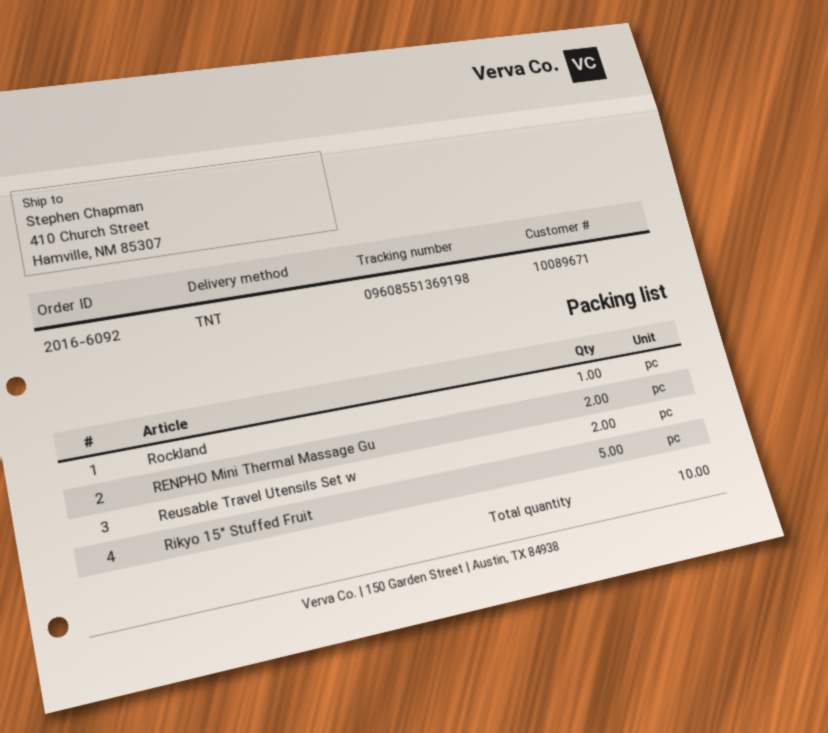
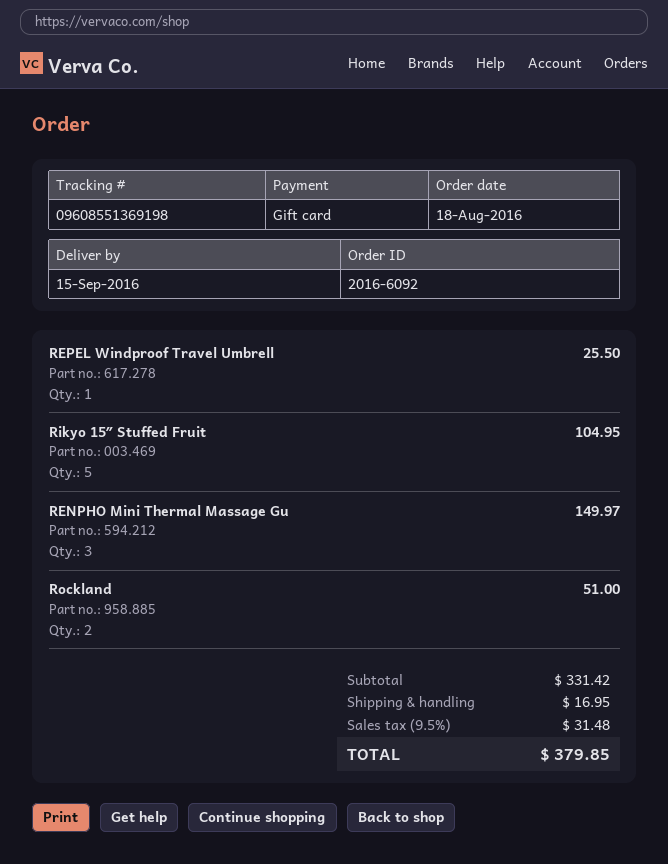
Rockland: 1 -> 2
RENPHO Mini Thermal Massage Gu: 2 -> 3
Reusable Travel Utensils Set w: 2 -> none
REPEL Windproof Travel Umbrell: none -> 1

